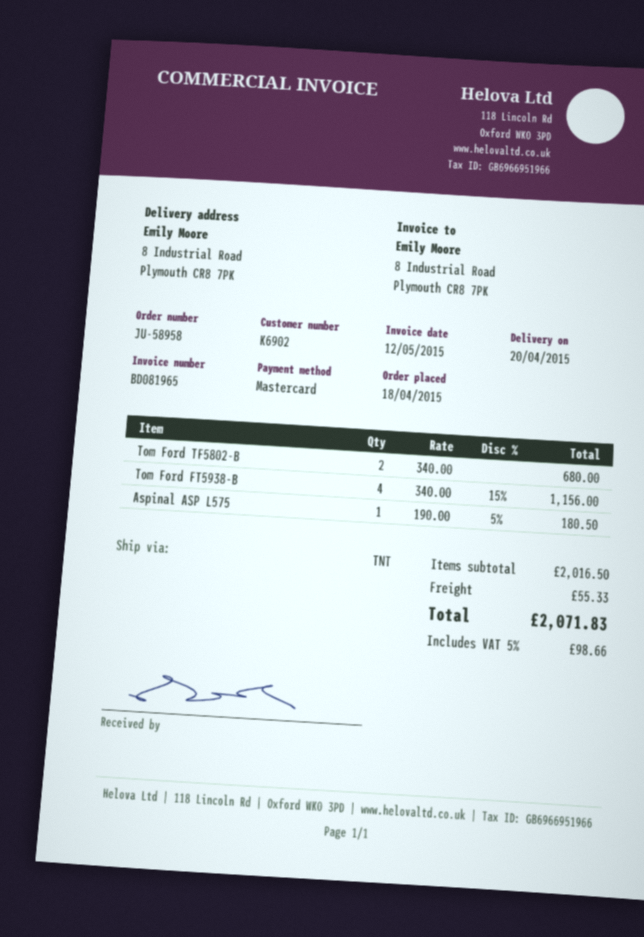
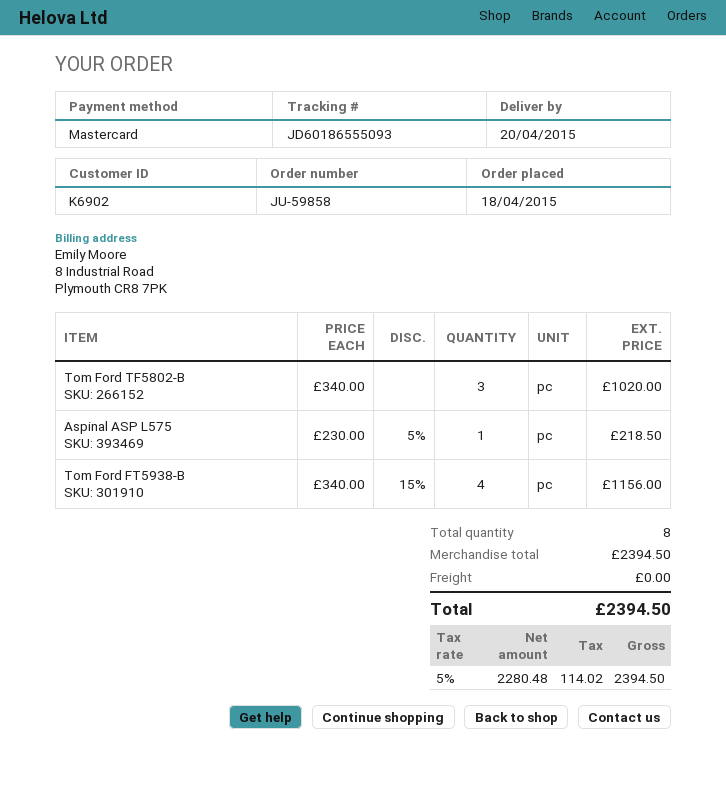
order number: JU-58958 -> JU-59858
Tom Ford TF5802-B: 2 x 340.00 = 680.00 -> 3 x 340.00 = 1020.00
Aspinal ASP L575: 1 x 190.00 - 5% = 180.50 -> 1 x 230.00 - 5% = 218.50
subtotal: 2016.50 -> 2394.50
shipping: 55.33 -> 0.00
tax: 5% = 98.66 -> 5% = 114.02
total: 2071.83 -> 2394.50

